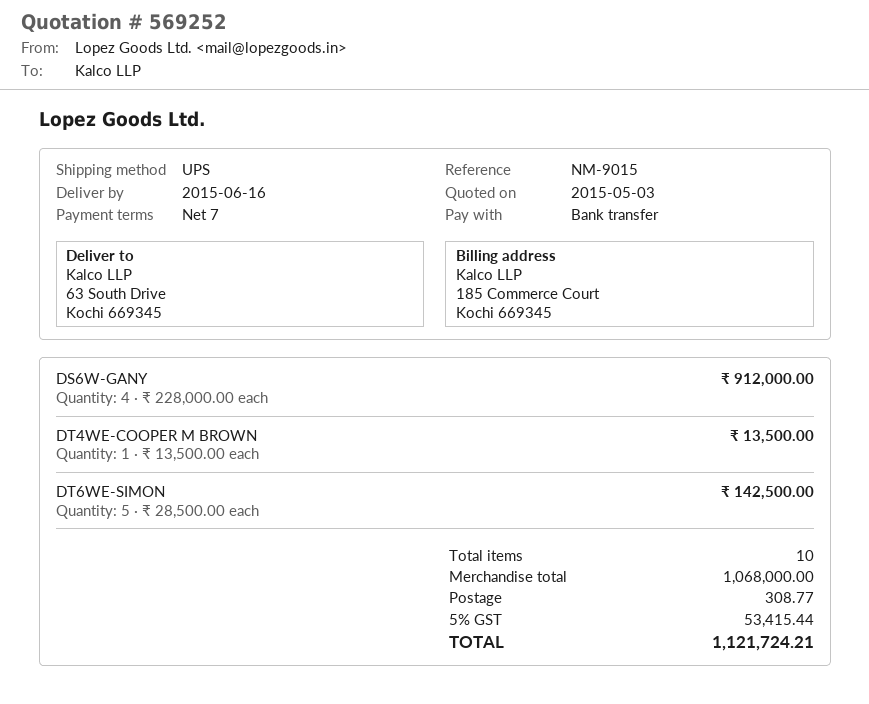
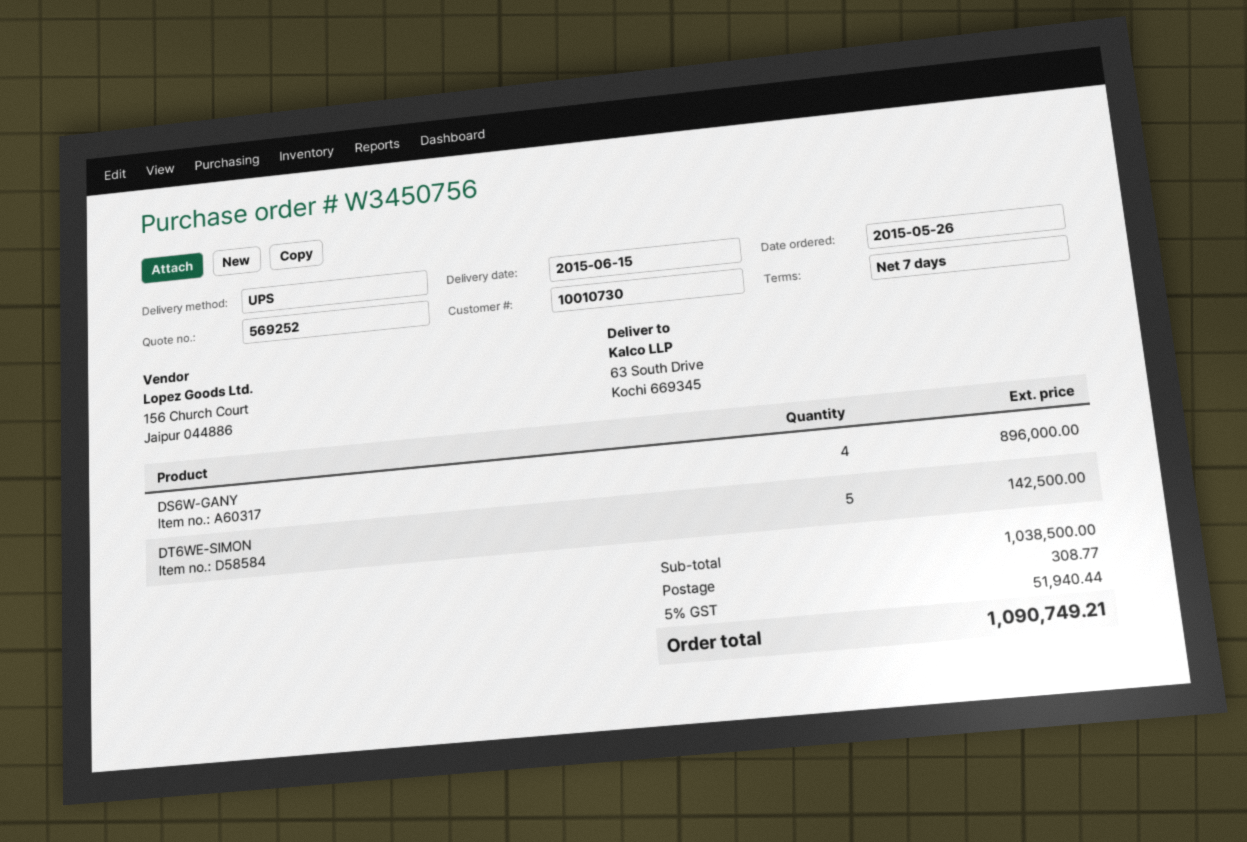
delivery date: 2015-06-16 -> 2015-06-15
DS6W-GANY: 4 for 912000.00 -> 4 for 896000.00
DT4WE-COOPER M BROWN: 1 for 13500.00 -> none
subtotal: 1068000.00 -> 1038500.00
tax: 5% = 53415.44 -> 5% = 51940.44
total: 1121724.21 -> 1090749.21

